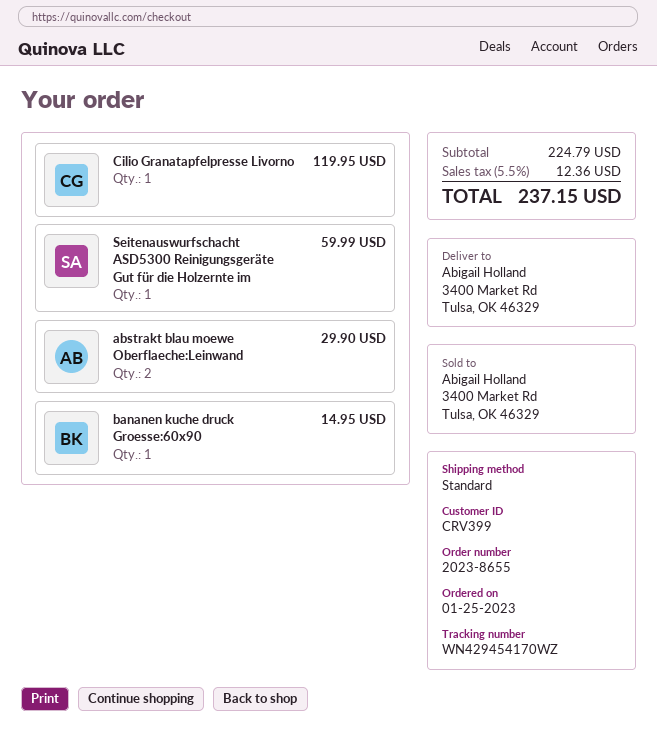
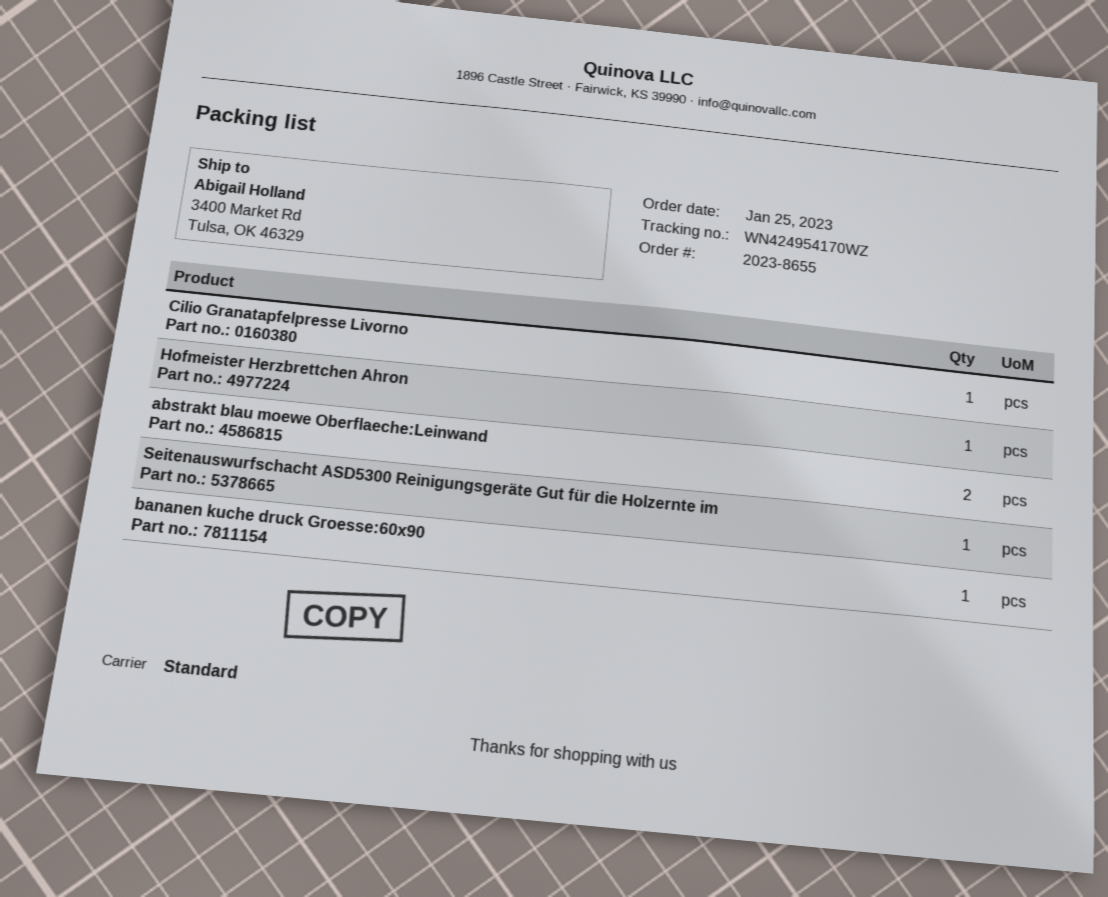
tracking number: WN429454170WZ -> WN424954170WZ
Hofmeister Herzbrettchen Ahron: none -> 1

